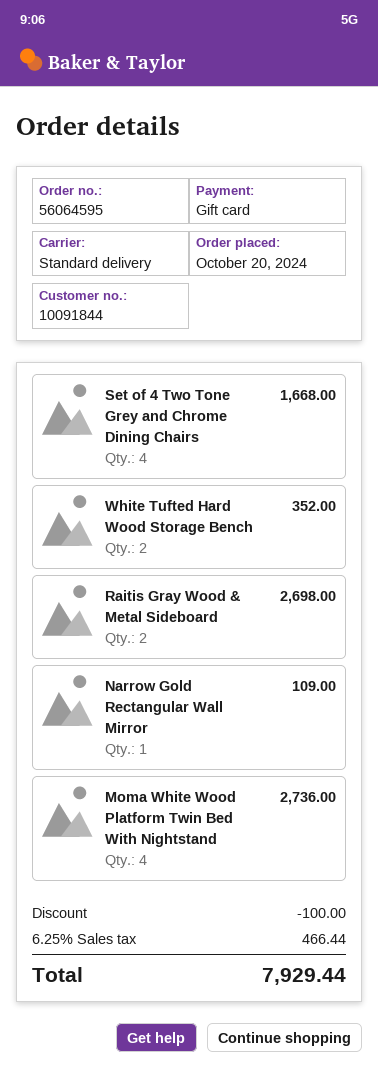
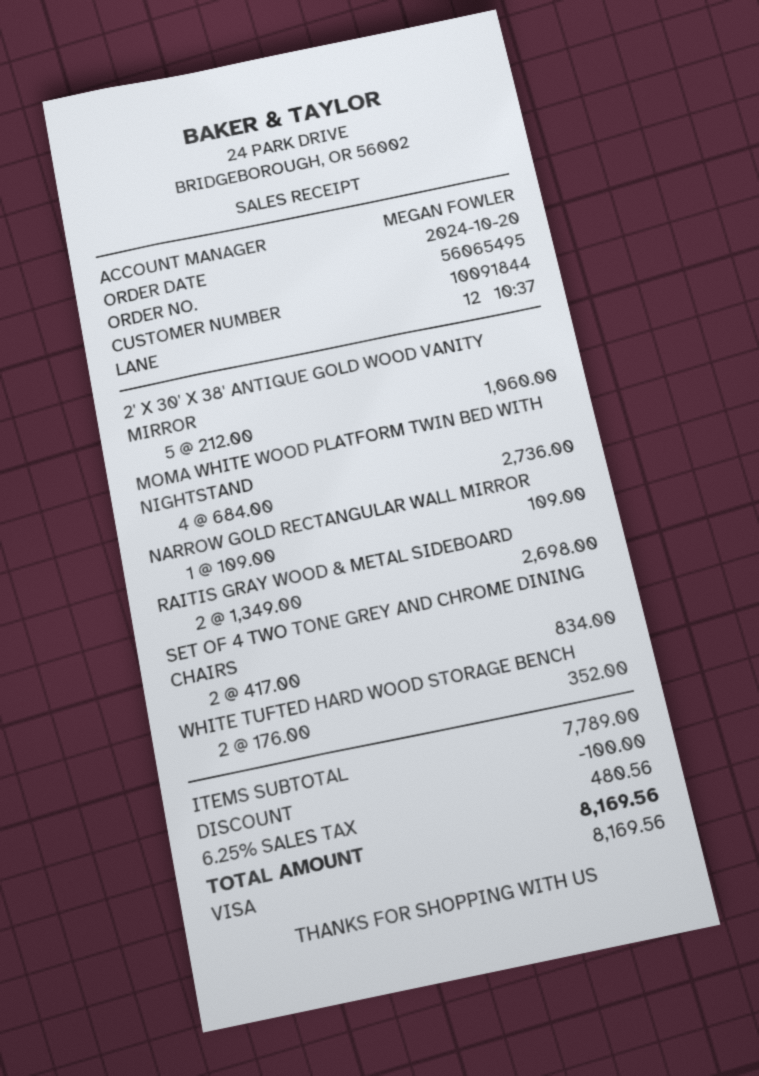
order number: 56064595 -> 56065495
payment method: gift card -> Visa
Set of 4 Two Tone Grey and Chrome Dining Chairs: 4 for 1668.00 -> 2 for 834.00
2' X 30' X 38' ANTIQUE GOLD WOOD VANITY MIRROR: none -> 5 for 1060.00
tax: 6.25% = 466.44 -> 6.25% = 480.56
total: 7929.44 -> 8169.56

